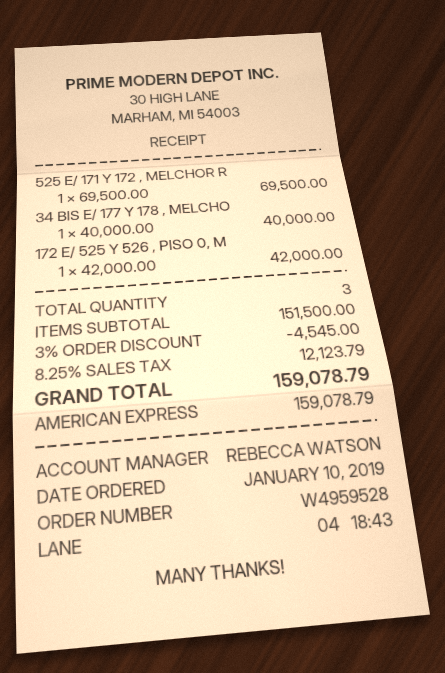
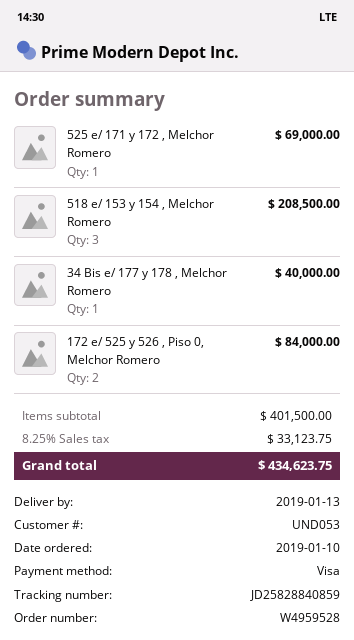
payment method: American Express -> Visa
525 E/ 171 Y 172 , MELCHOR R: 1 for 69500.00 -> 1 for 69000.00
172 E/ 525 Y 526 , PISO 0, M: 1 for 42000.00 -> 2 for 84000.00
518 e/ 153 y 154 , Melchor Romero: none -> 3 for 208500.00
subtotal: 151500.00 -> 401500.00
discount: 3% = 4545.00 -> none
tax: 8.25% = 12123.79 -> 8.25% = 33123.75
total: 159078.79 -> 434623.75

